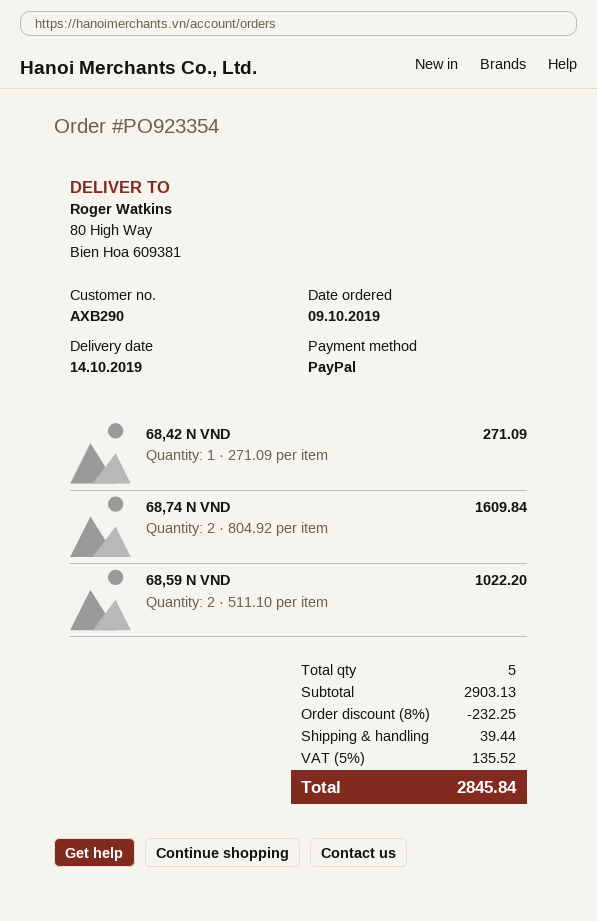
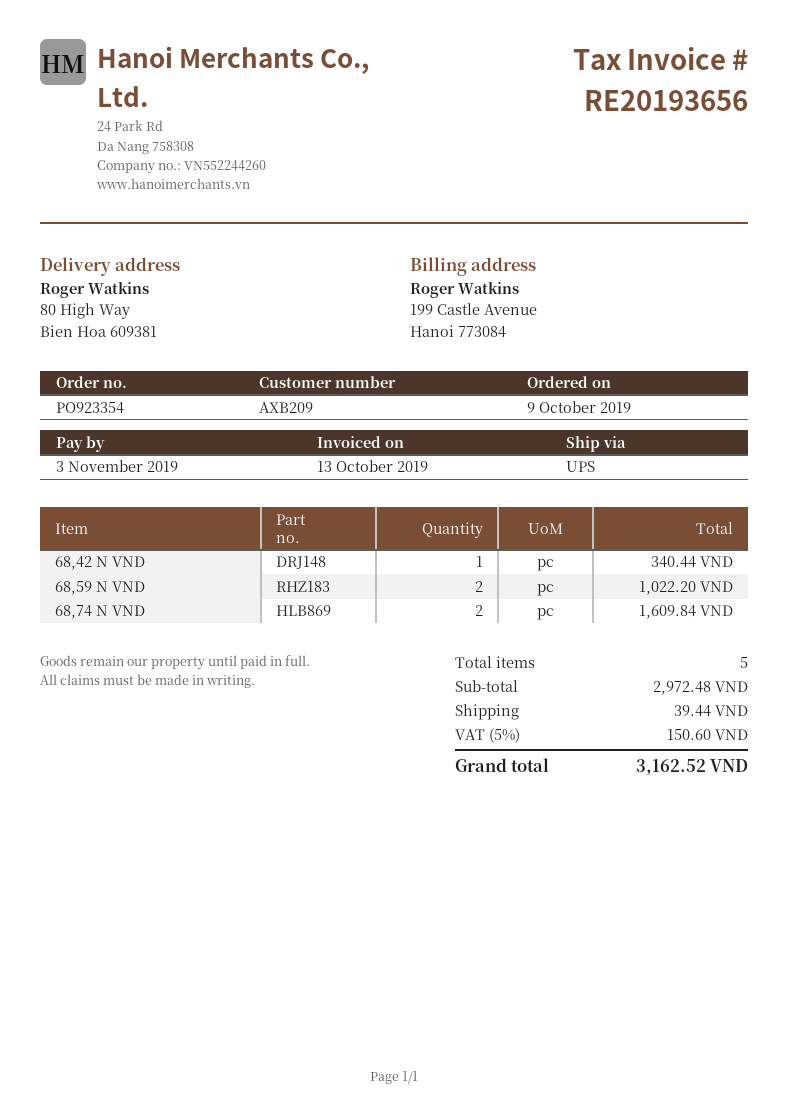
customer number: AXB290 -> AXB209
68,42 N VND: 1 for 271.09 -> 1 for 340.44
subtotal: 2903.13 -> 2972.48
discount: 8% = 232.25 -> none
tax: 5% = 135.52 -> 5% = 150.60
total: 2845.84 -> 3162.52

